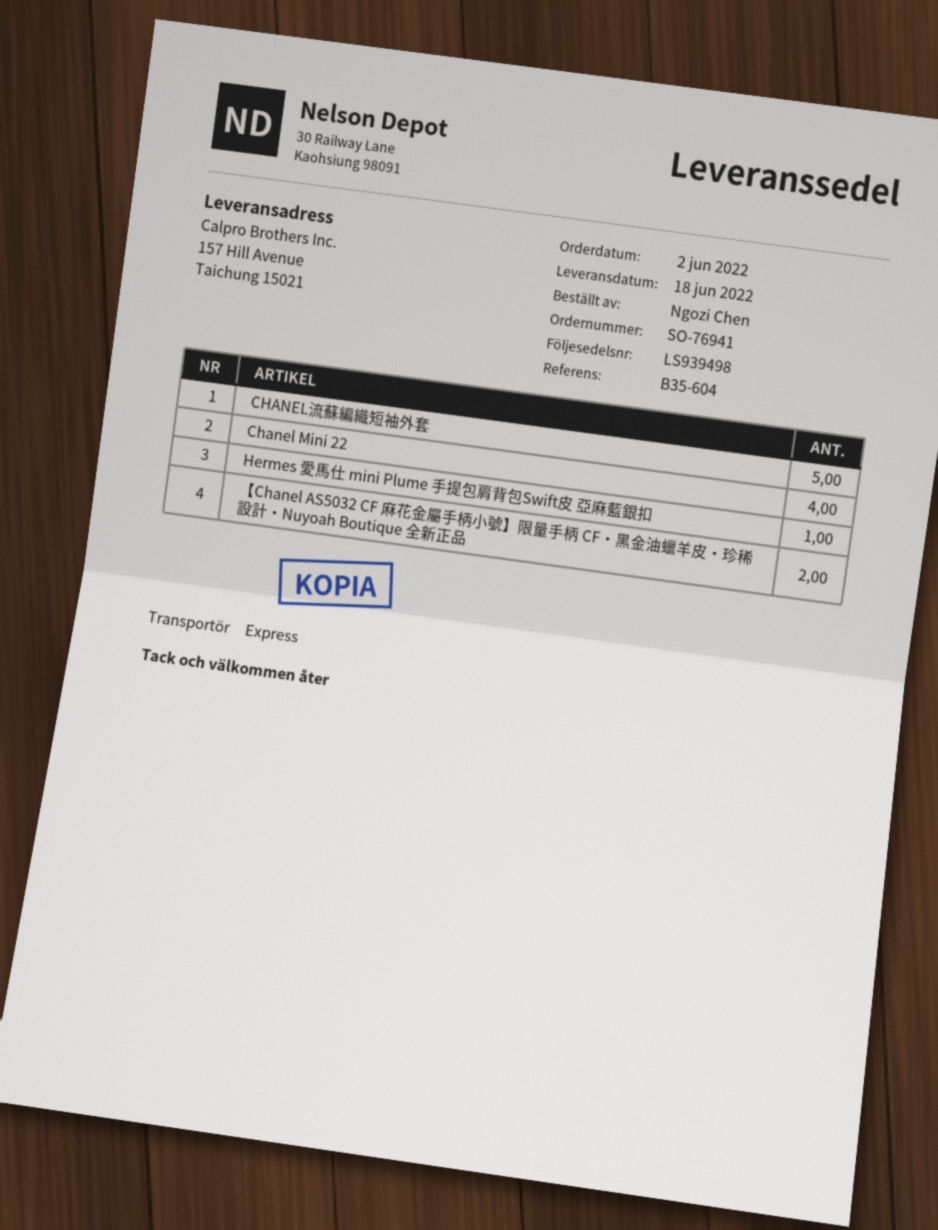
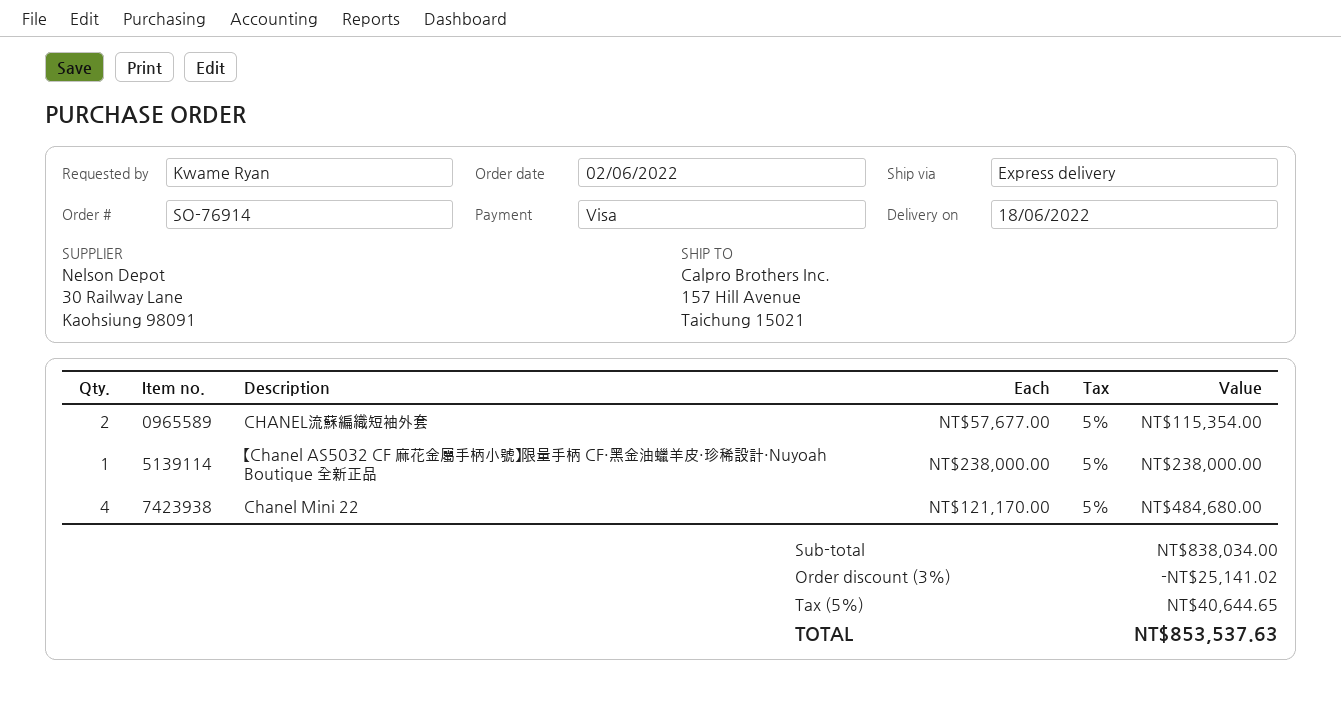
order number: SO-76941 -> SO-76914
ordered by: Ngozi Chen -> Kwame Ryan
CHANEL流蘇編織短袖外套: 5 -> 2
Hermes 愛馬仕 mini Plume 手提包肩背包Swift皮 亞麻藍銀扣: 1 -> none
【Chanel AS5032 CF 麻花金屬手柄小號】限量手柄 CF・黑金油蠟羊皮・珍稀設計・Nuyoah Boutique 全新正品: 2 -> 1

